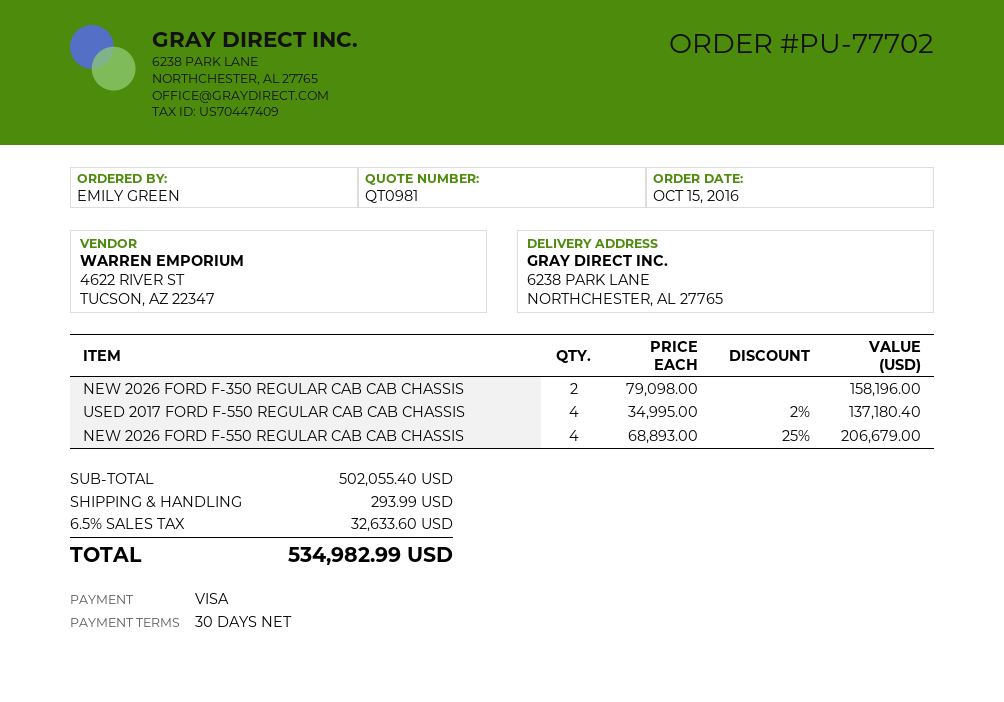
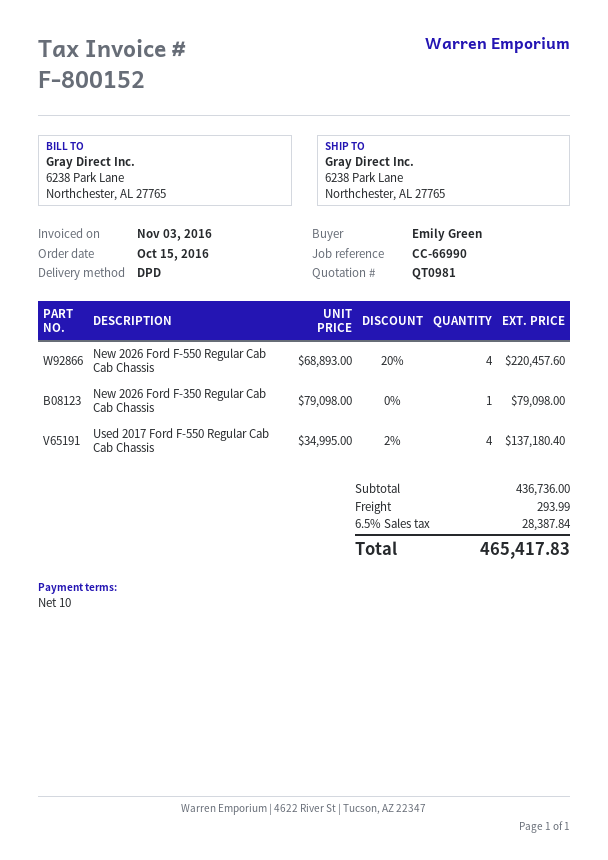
payment terms: 30 days -> 10 days
NEW 2026 FORD F-350 REGULAR CAB CAB CHASSIS: 2 x 79098.00 = 158196.00 -> 1 x 79098.00 = 79098.00
NEW 2026 FORD F-550 REGULAR CAB CAB CHASSIS: 4 x 68893.00 - 25% = 206679.00 -> 4 x 68893.00 - 20% = 220457.60
subtotal: 502055.40 -> 436736.00
tax: 6.5% = 32633.60 -> 6.5% = 28387.84
total: 534982.99 -> 465417.83

